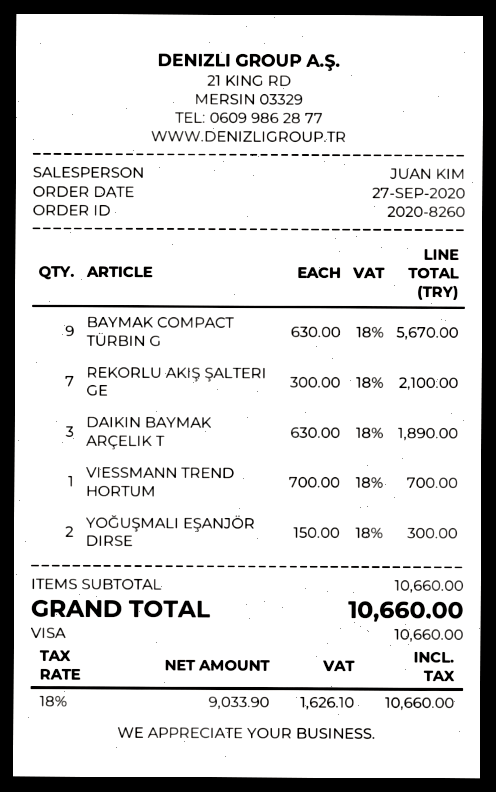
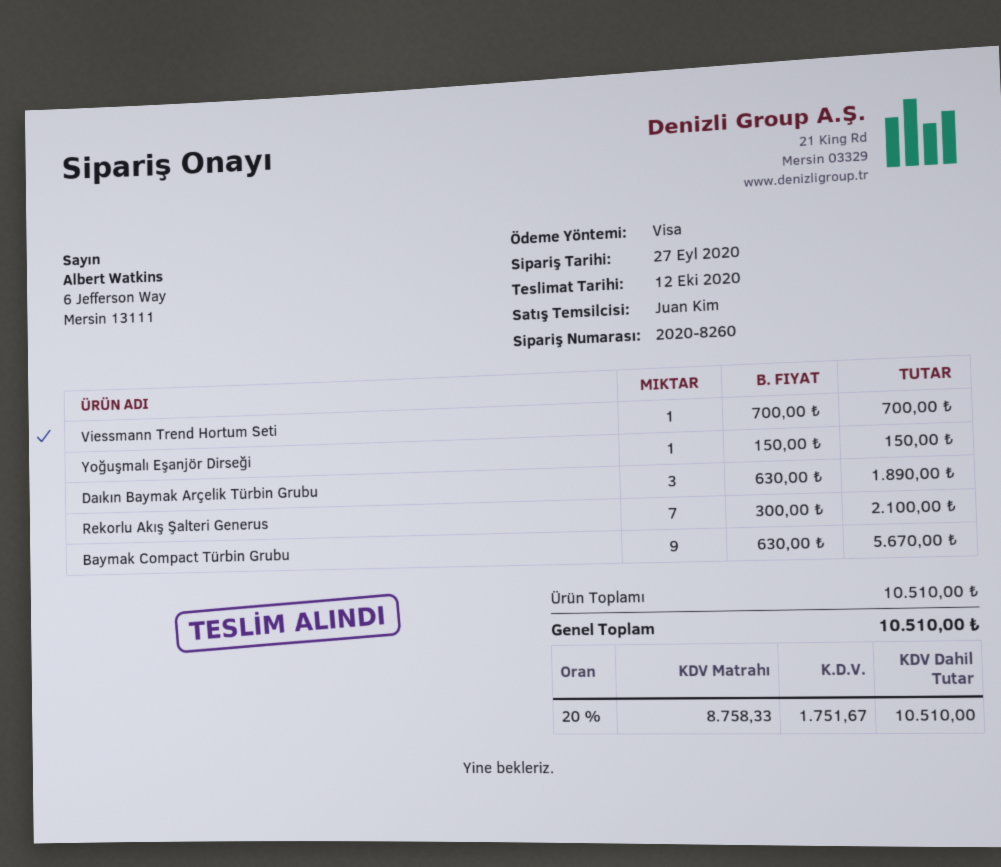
YOĞUŞMALI EŞANJÖR DIRSE: 2 x 150.00 = 300.00 -> 1 x 150.00 = 150.00
subtotal: 10660.00 -> 10510.00
net: 9033.90 -> 8758.33
tax: 18% = 1626.10 -> 20% = 1751.67
total: 10660.00 -> 10510.00

